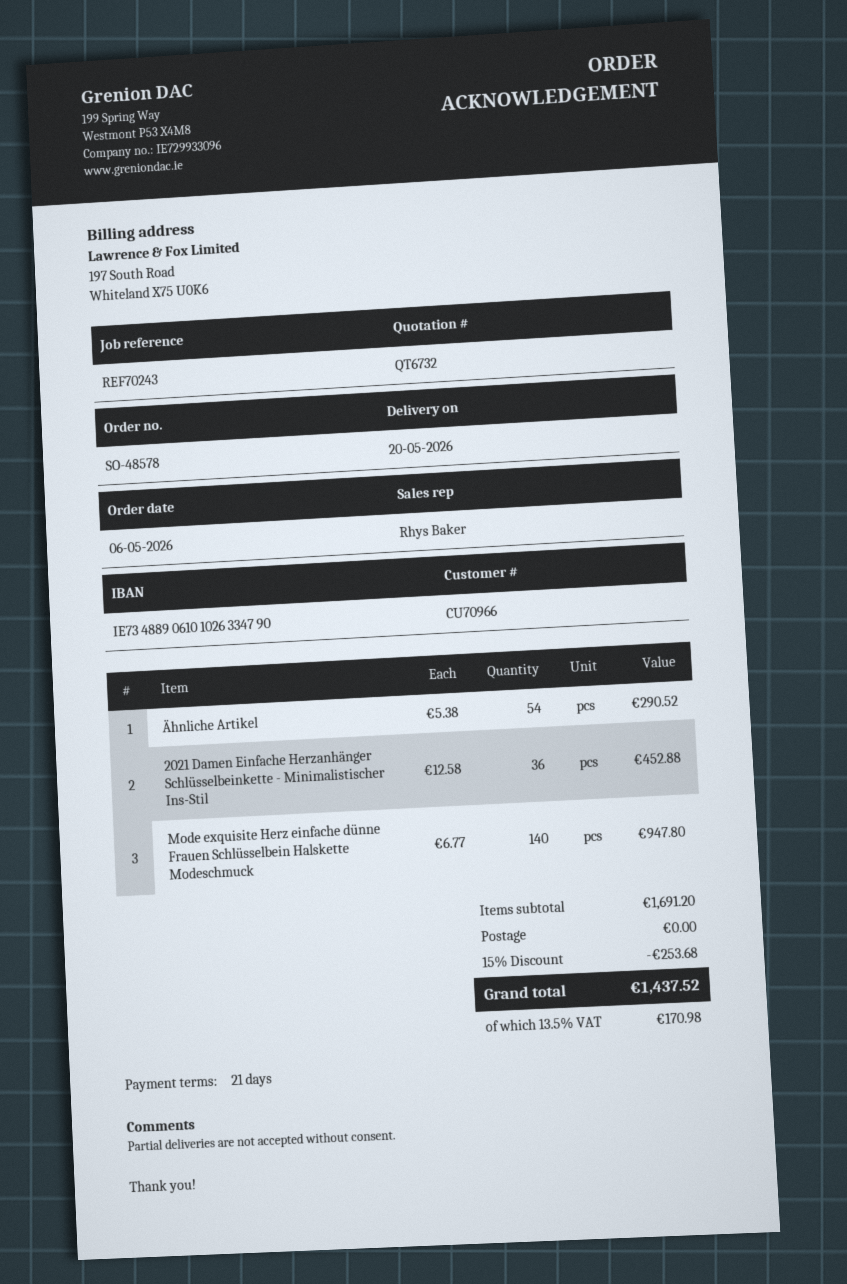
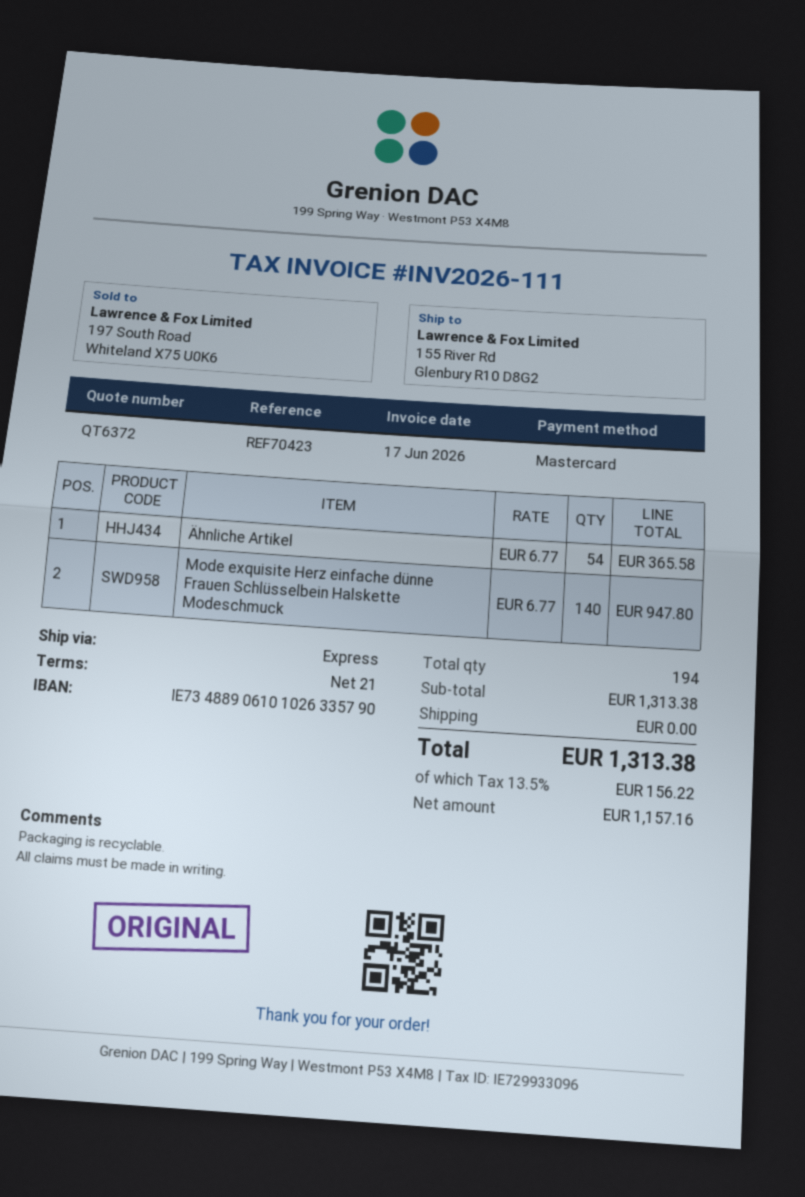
quote number: QT6732 -> QT6372
reference: REF70243 -> REF70423
bank account: IE73488906101026334790 -> IE73488906101026335790
Ähnliche Artikel: 54 x 5.38 = 290.52 -> 54 x 6.77 = 365.58
2021 Damen Einfache Herzanhänger Schlüsselbeinkette - Minimalistischer Ins-Stil: 36 x 12.58 = 452.88 -> none
subtotal: 1691.20 -> 1313.38
discount: 15% = 253.68 -> none
tax: 13.5% = 170.98 -> 13.5% = 156.22
total: 1437.52 -> 1313.38

